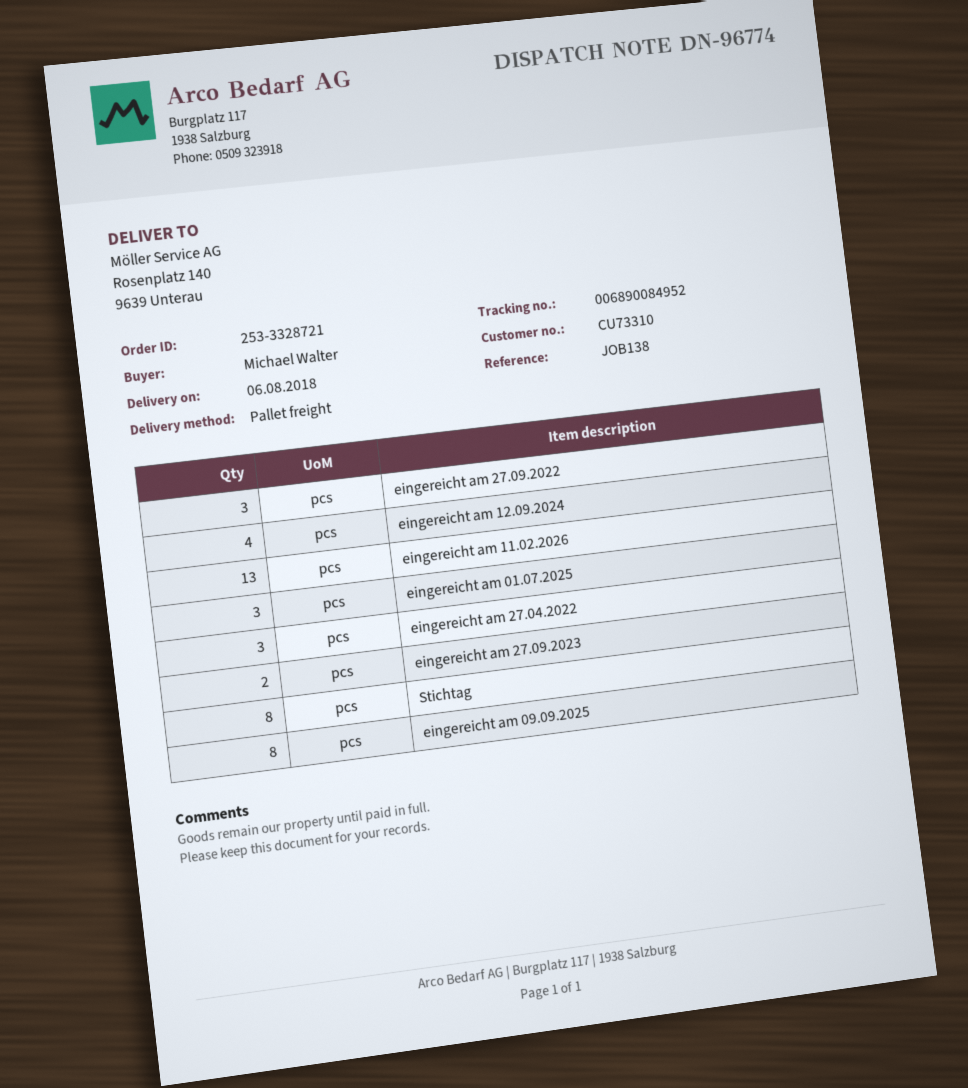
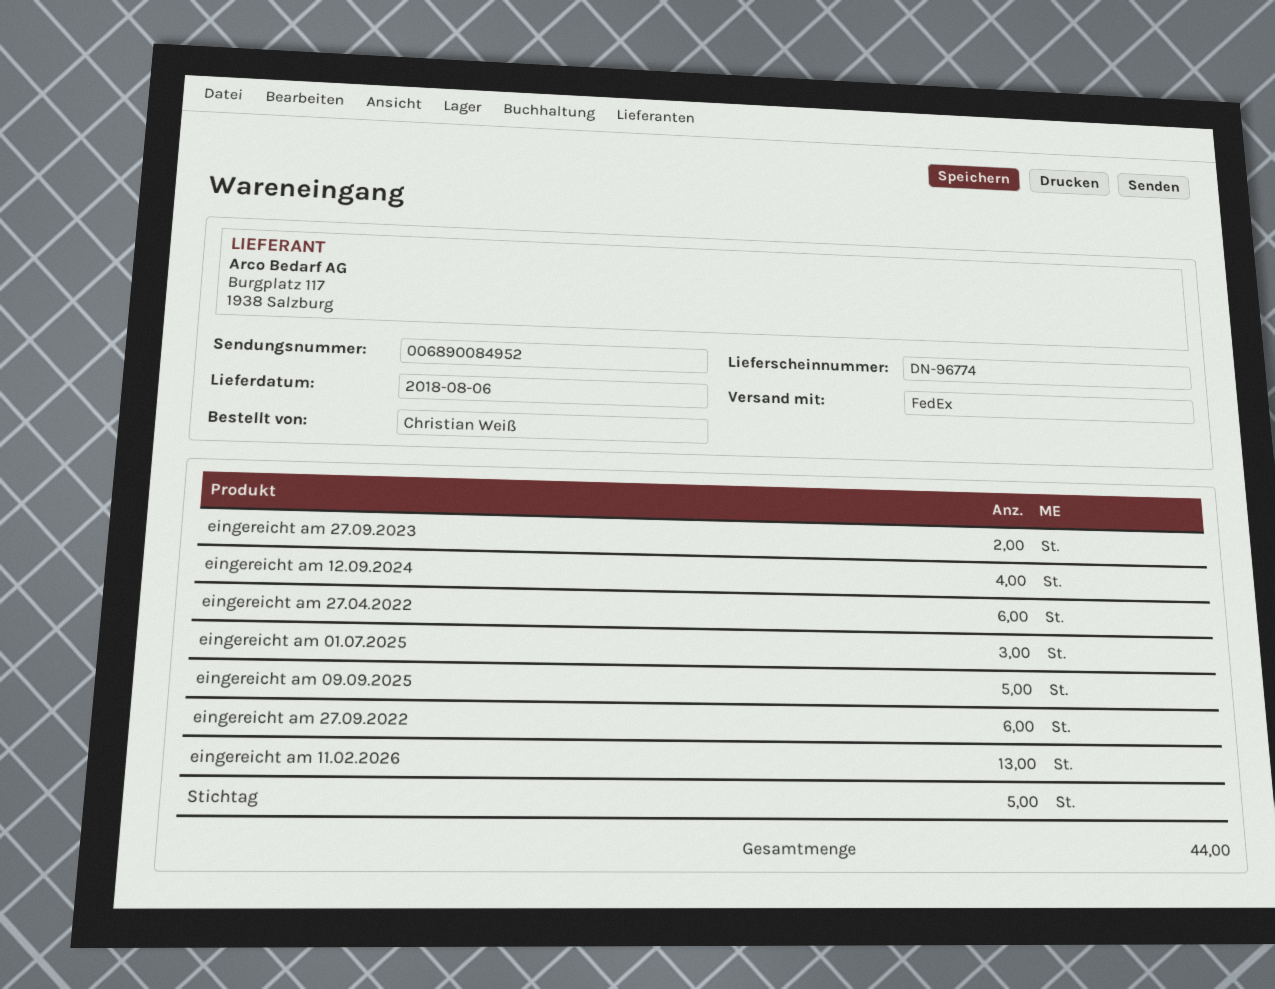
ordered by: Michael Walter -> Christian Weiß
shipping method: pallet freight -> FedEx
eingereicht am 27.09.2022: 3 -> 6
eingereicht am 27.04.2022: 3 -> 6
Stichtag: 8 -> 5
eingereicht am 09.09.2025: 8 -> 5

